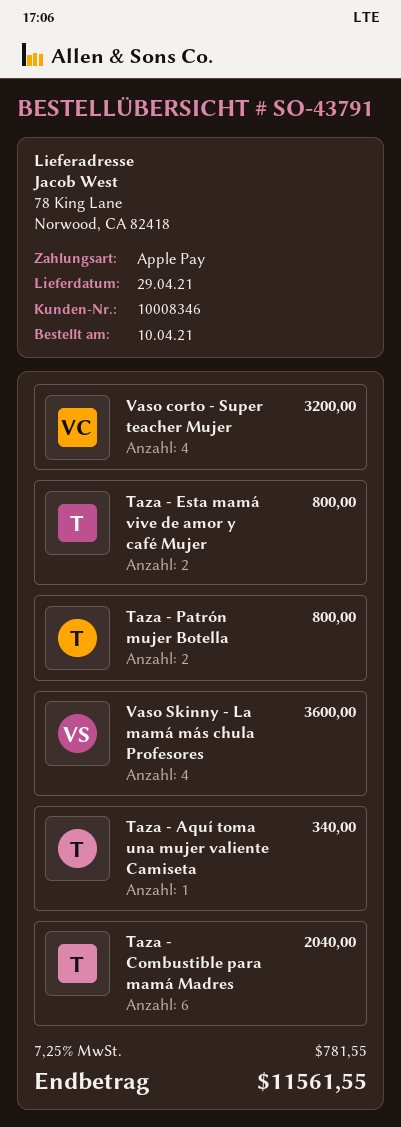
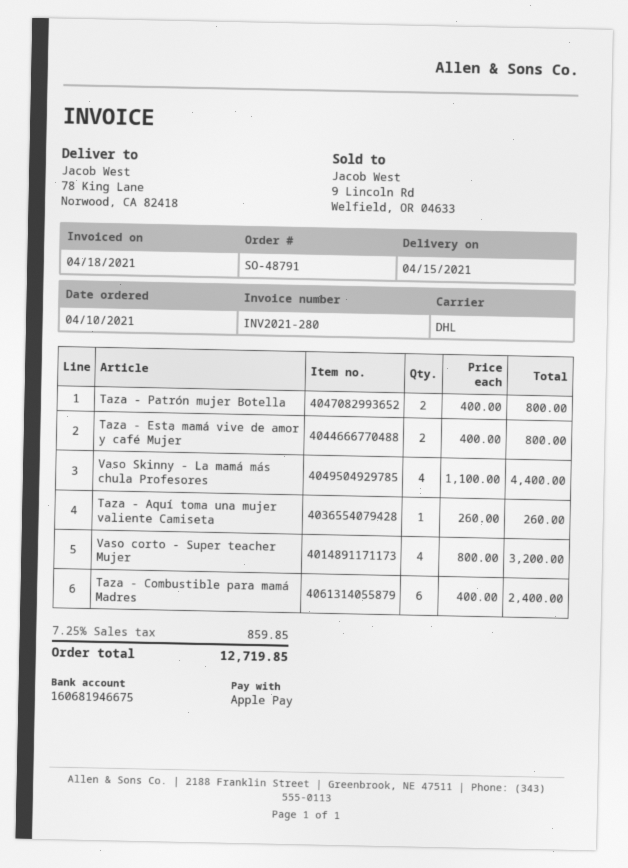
order number: SO-43791 -> SO-48791
delivery date: 2021-04-29 -> 2021-04-15
Vaso Skinny - La mamá más chula Profesores: 4 for 3600.00 -> 4 for 4400.00
Taza - Aquí toma una mujer valiente Camiseta: 1 for 340.00 -> 1 for 260.00
Taza - Combustible para mamá Madres: 6 for 2040.00 -> 6 for 2400.00
tax: 7.25% = 781.55 -> 7.25% = 859.85
total: 11561.55 -> 12719.85

